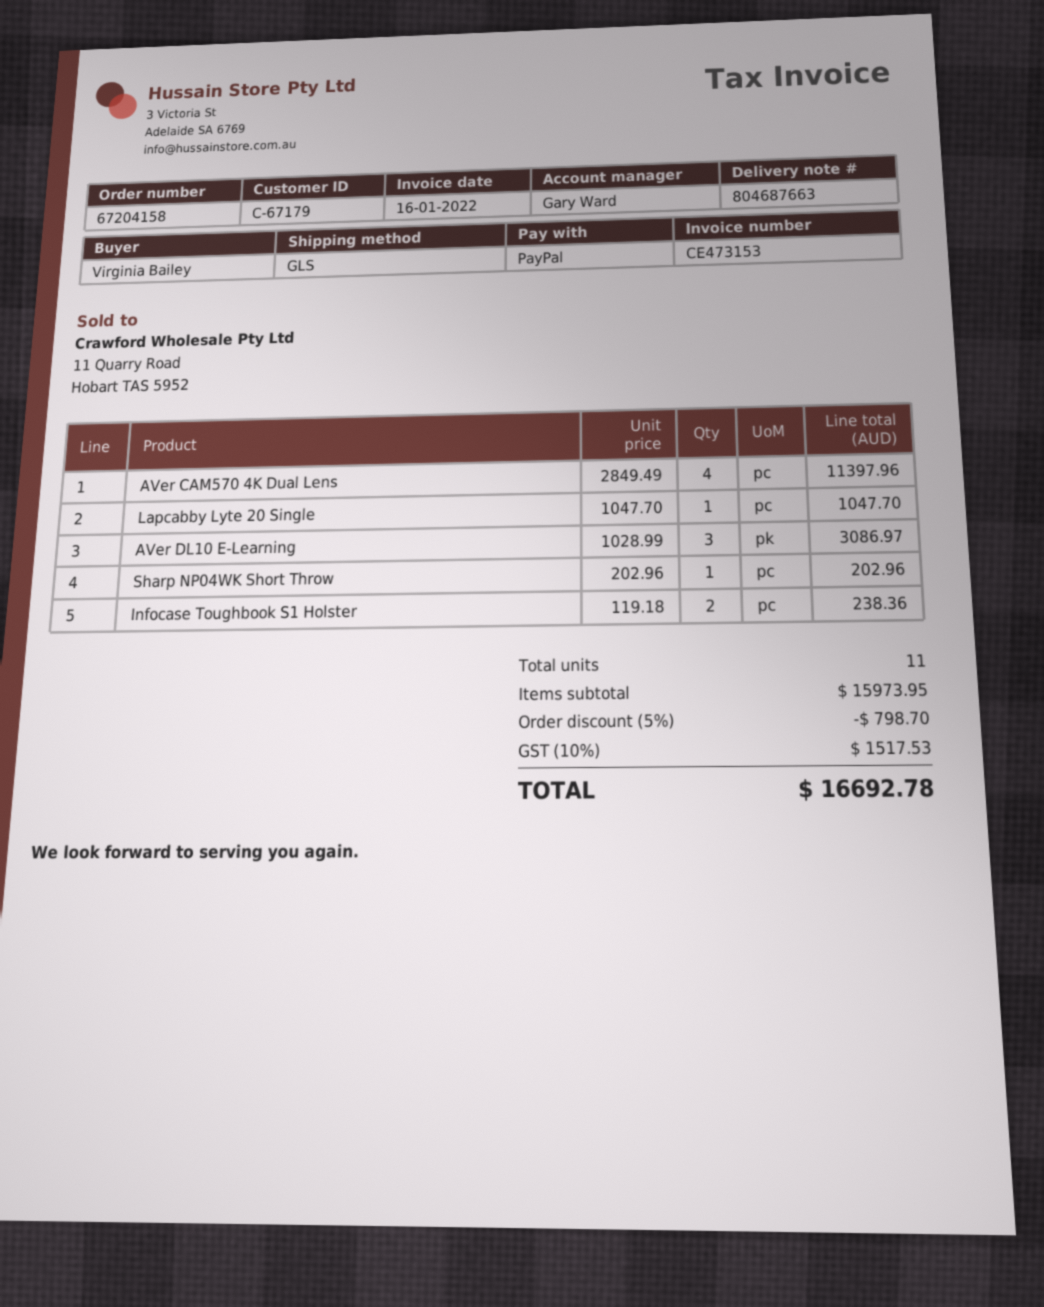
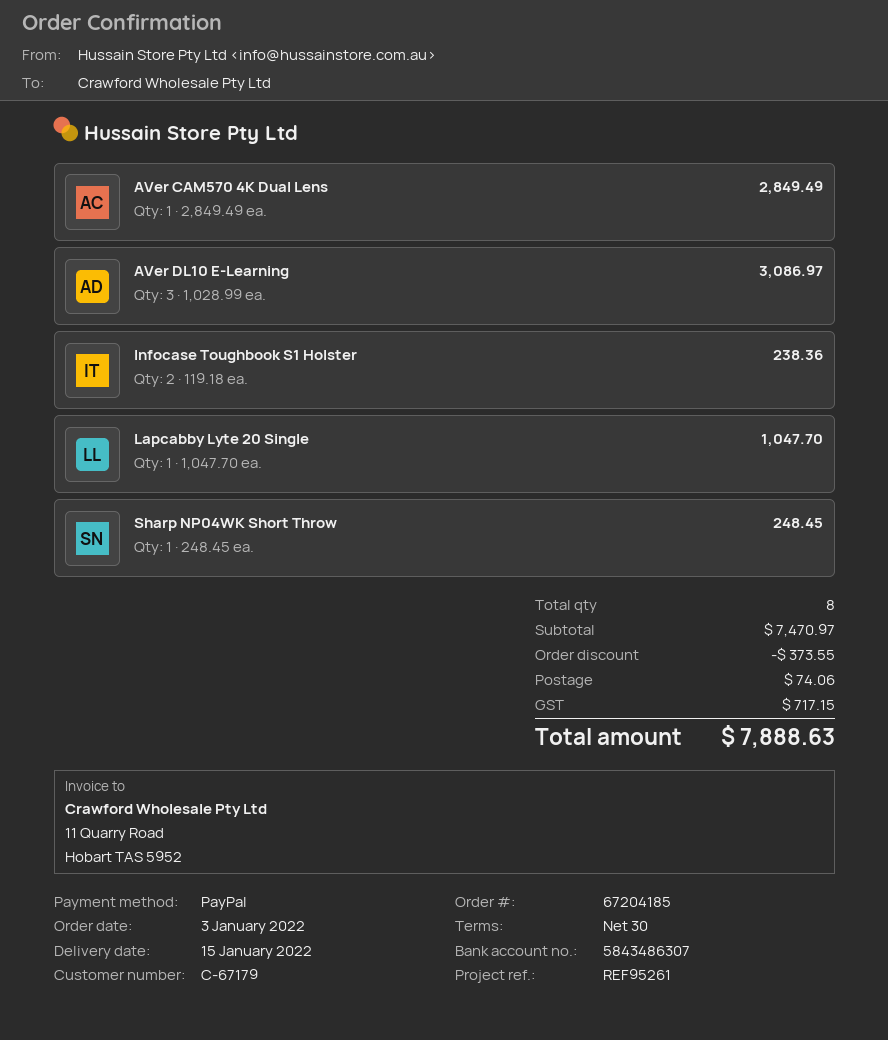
order number: 67204158 -> 67204185
AVer CAM570 4K Dual Lens: 4 x 2849.49 = 11397.96 -> 1 x 2849.49 = 2849.49
Sharp NP04WK Short Throw: 1 x 202.96 = 202.96 -> 1 x 248.45 = 248.45
total quantity: 11 -> 8
subtotal: 15973.95 -> 7470.97
discount: 798.70 -> 373.55
shipping: none -> 74.06
tax: 1517.53 -> 717.15
total: 16692.78 -> 7888.63

